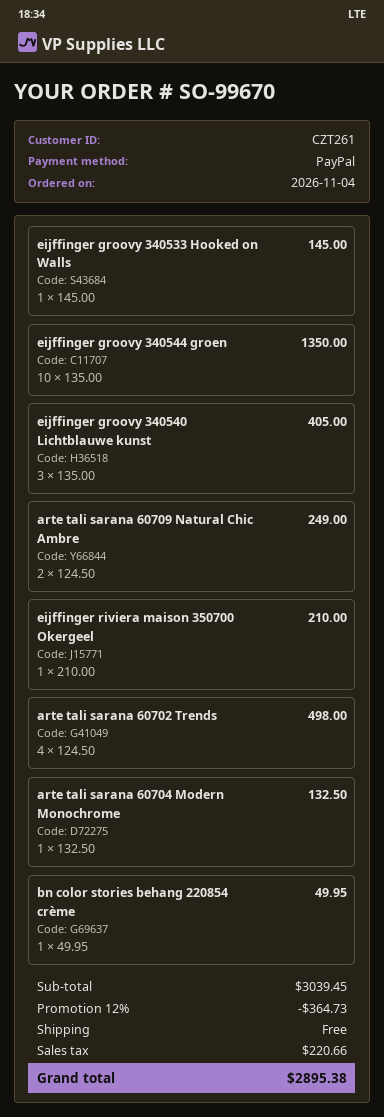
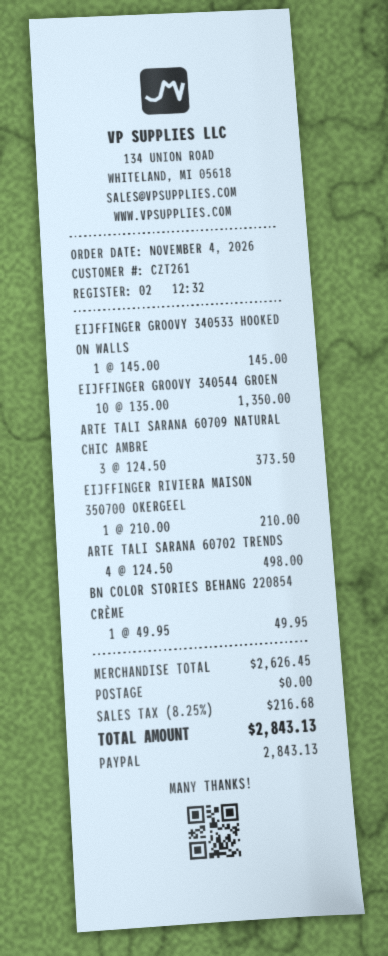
eijffinger groovy 340540 Lichtblauwe kunst: 3 x 135.00 = 405.00 -> none
arte tali sarana 60709 Natural Chic Ambre: 2 x 124.50 = 249.00 -> 3 x 124.50 = 373.50
arte tali sarana 60704 Modern Monochrome: 1 x 132.50 = 132.50 -> none
subtotal: 3039.45 -> 2626.45
discount: 12% = 364.73 -> none
tax: 220.66 -> 216.68
total: 2895.38 -> 2843.13

